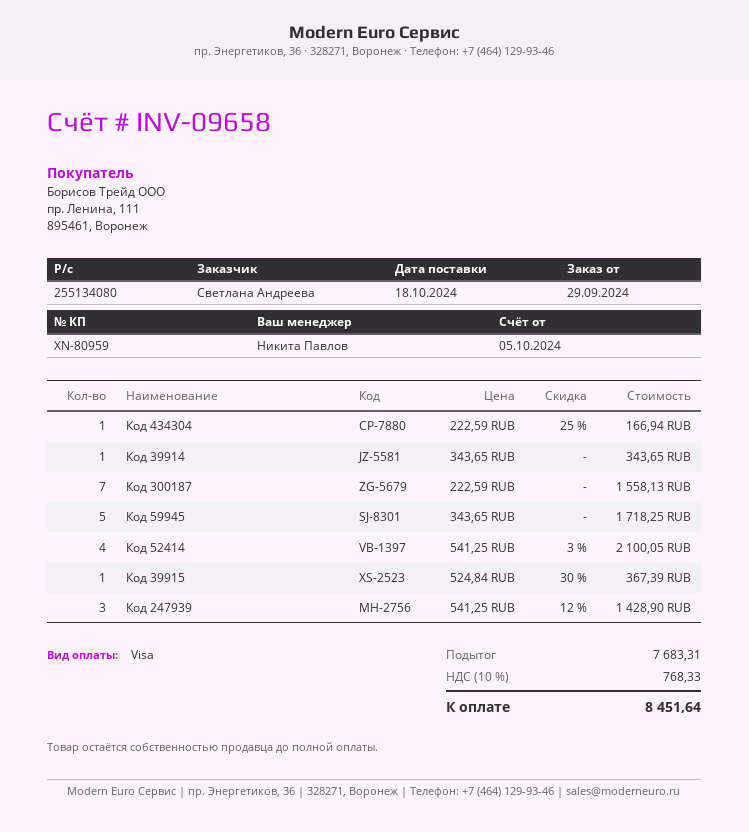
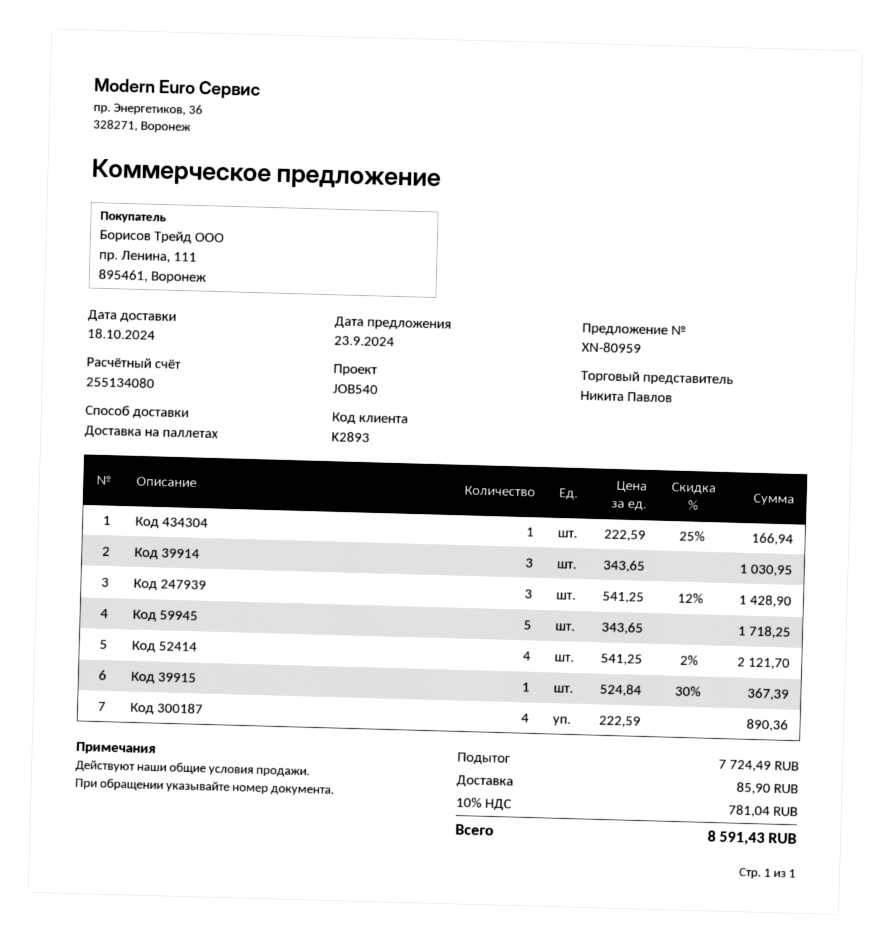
Код 39914: 1 x 343.65 = 343.65 -> 3 x 343.65 = 1030.95
Код 300187: 7 x 222.59 = 1558.13 -> 4 x 222.59 = 890.36
Код 52414: 4 x 541.25 - 3% = 2100.05 -> 4 x 541.25 - 2% = 2121.70
subtotal: 7683.31 -> 7724.49
shipping: none -> 85.90
tax: 10% = 768.33 -> 10% = 781.04
total: 8451.64 -> 8591.43

